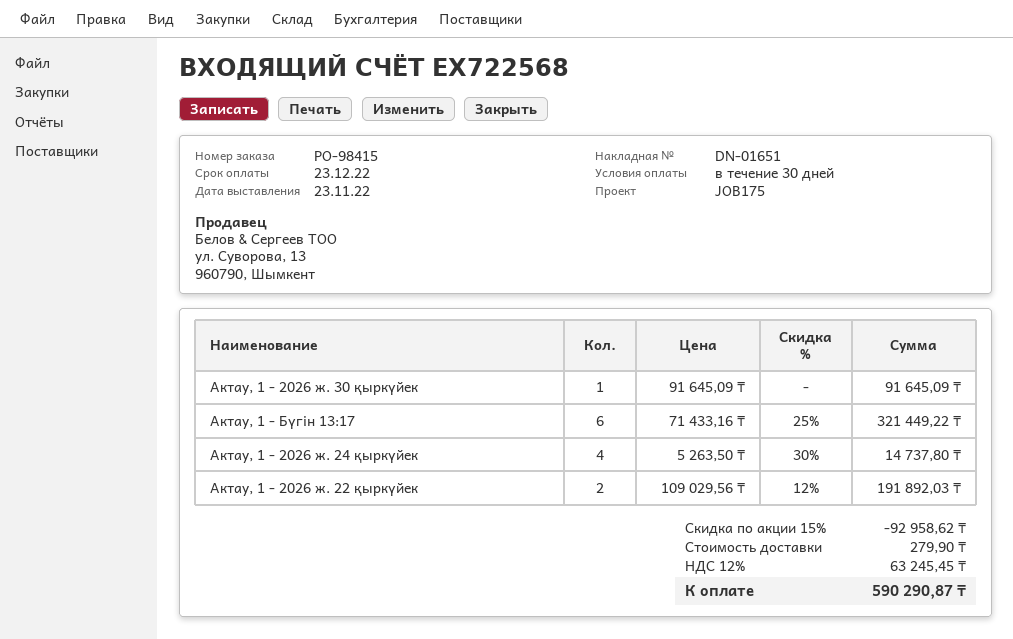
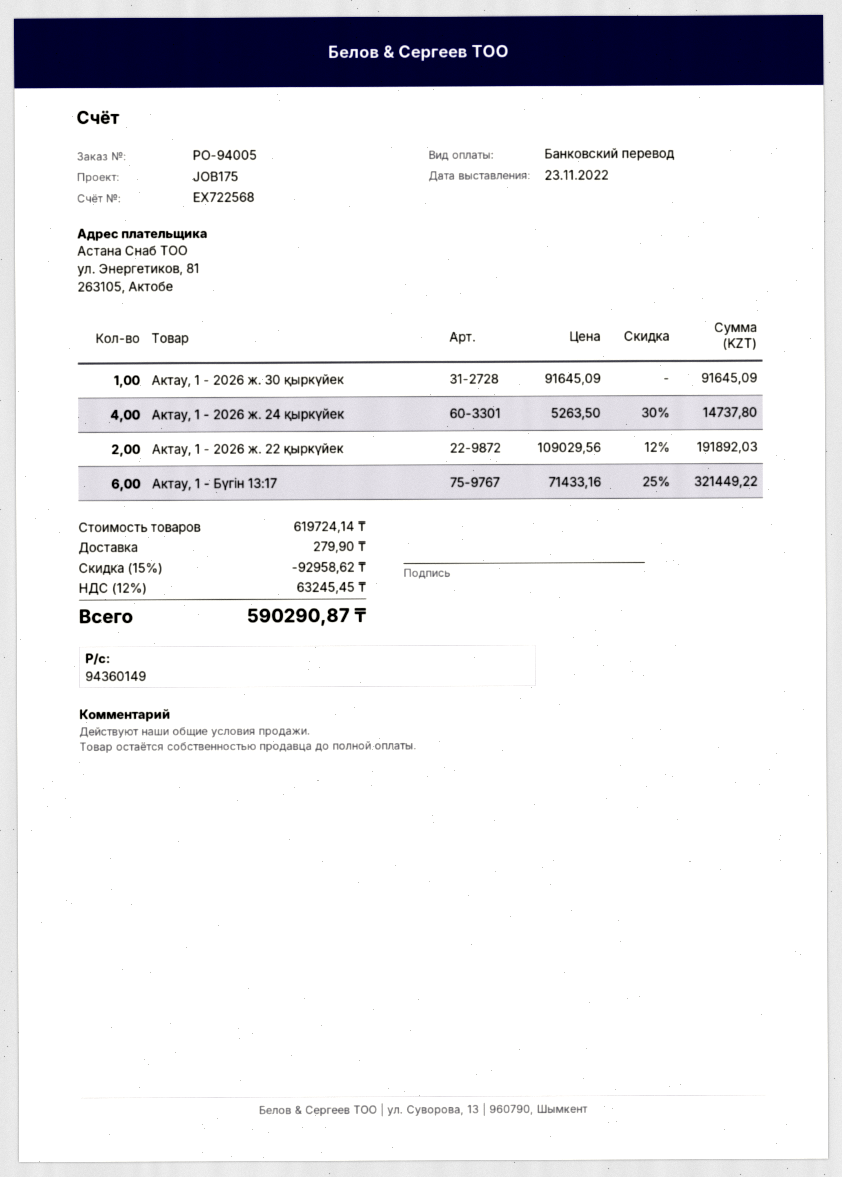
order number: PO-98415 -> PO-94005

